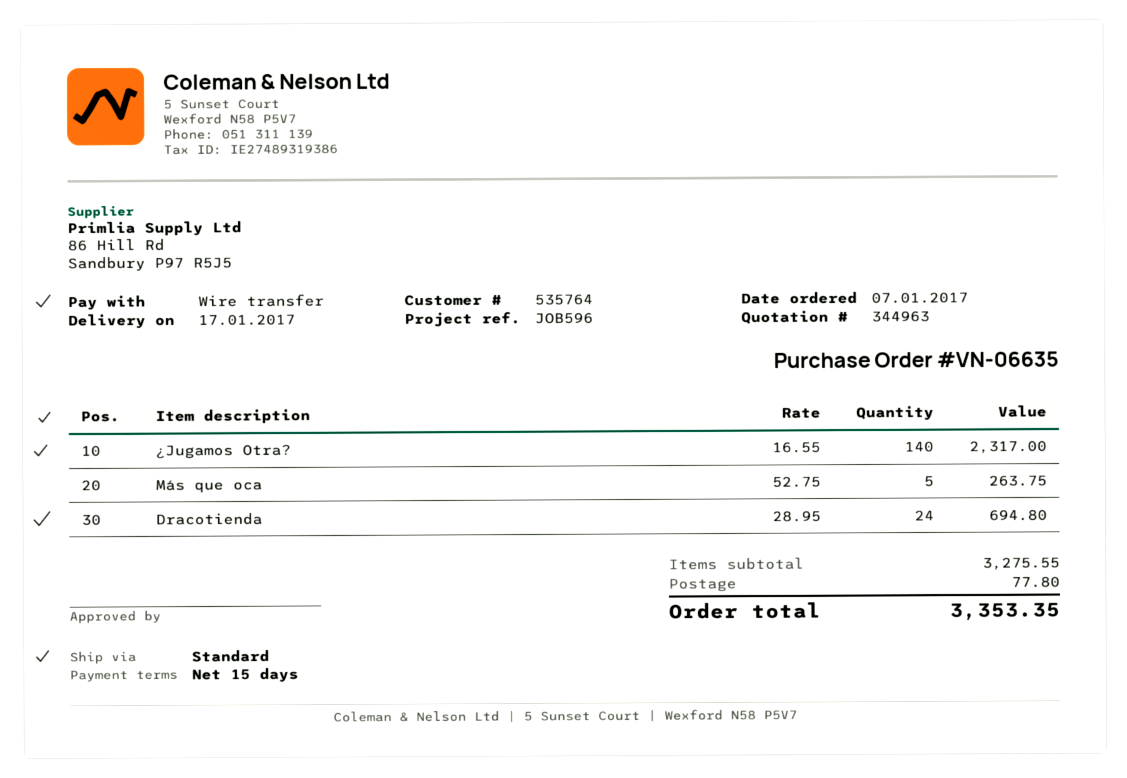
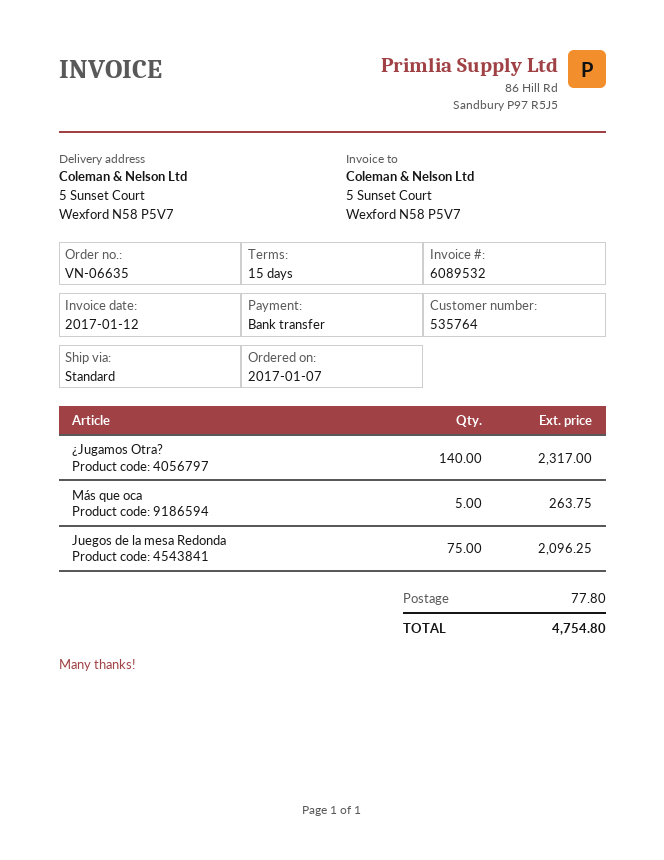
Dracotienda: 24 for 694.80 -> none
Juegos de la mesa Redonda: none -> 75 for 2096.25
total: 3353.35 -> 4754.80

